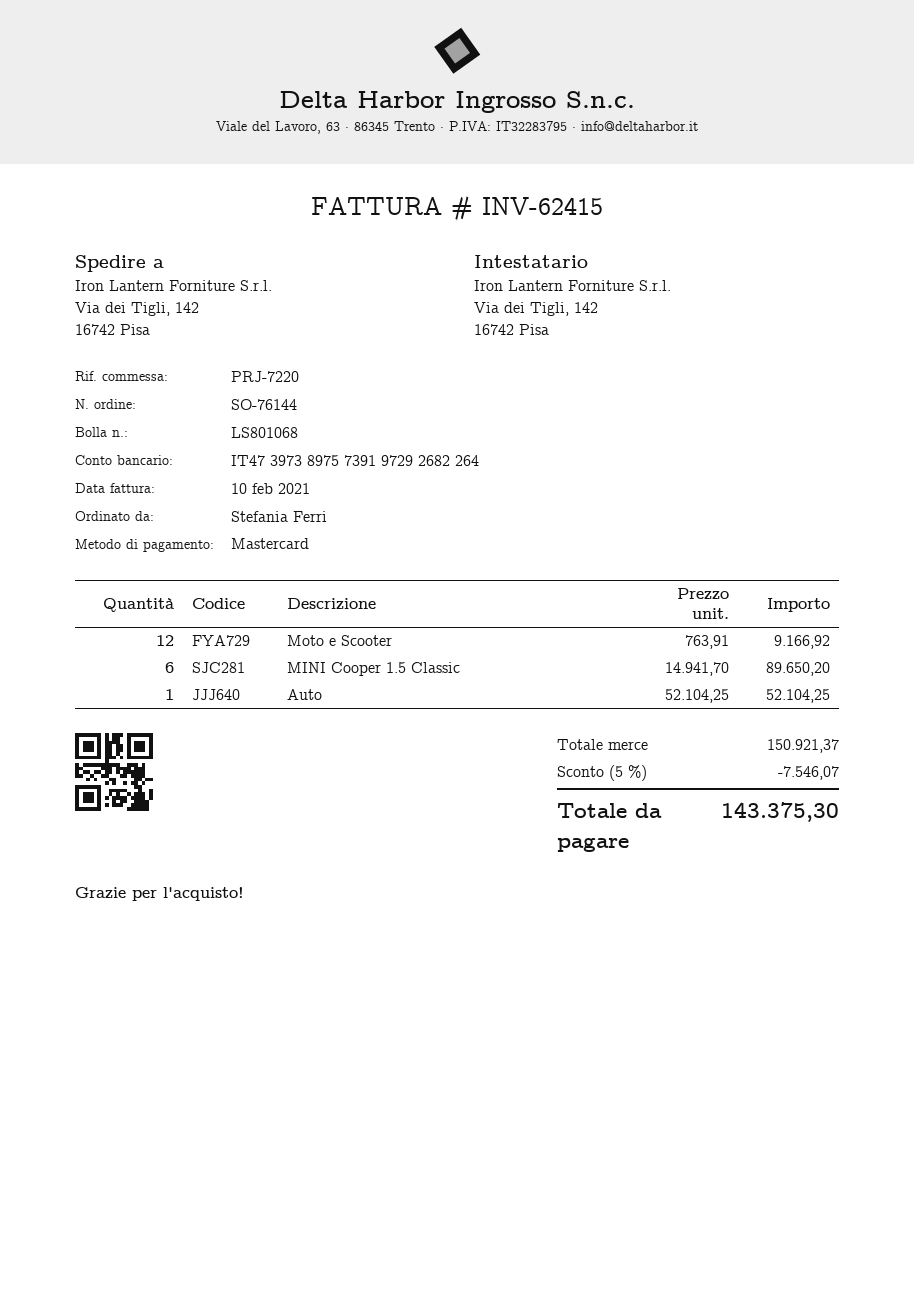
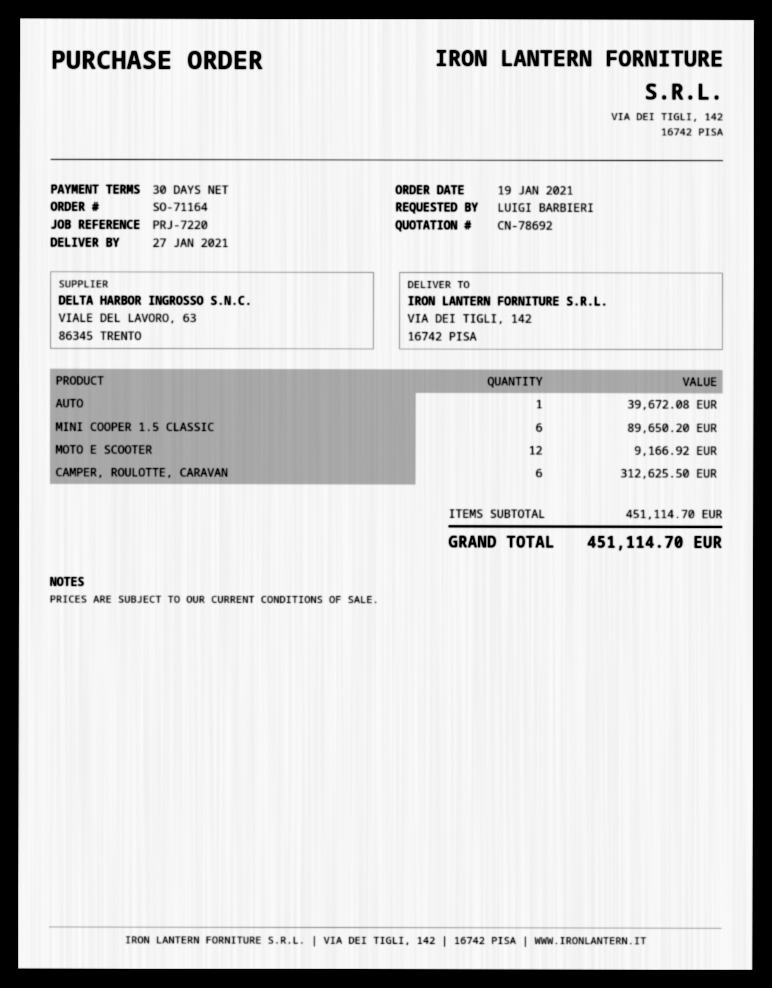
order number: SO-76144 -> SO-71164
ordered by: Stefania Ferri -> LUIGI BARBIERI
Auto: 1 for 52104.25 -> 1 for 39672.08
CAMPER, ROULOTTE, CARAVAN: none -> 6 for 312625.50
subtotal: 150921.37 -> 451114.70
discount: 5% = 7546.07 -> none
total: 143375.30 -> 451114.70

